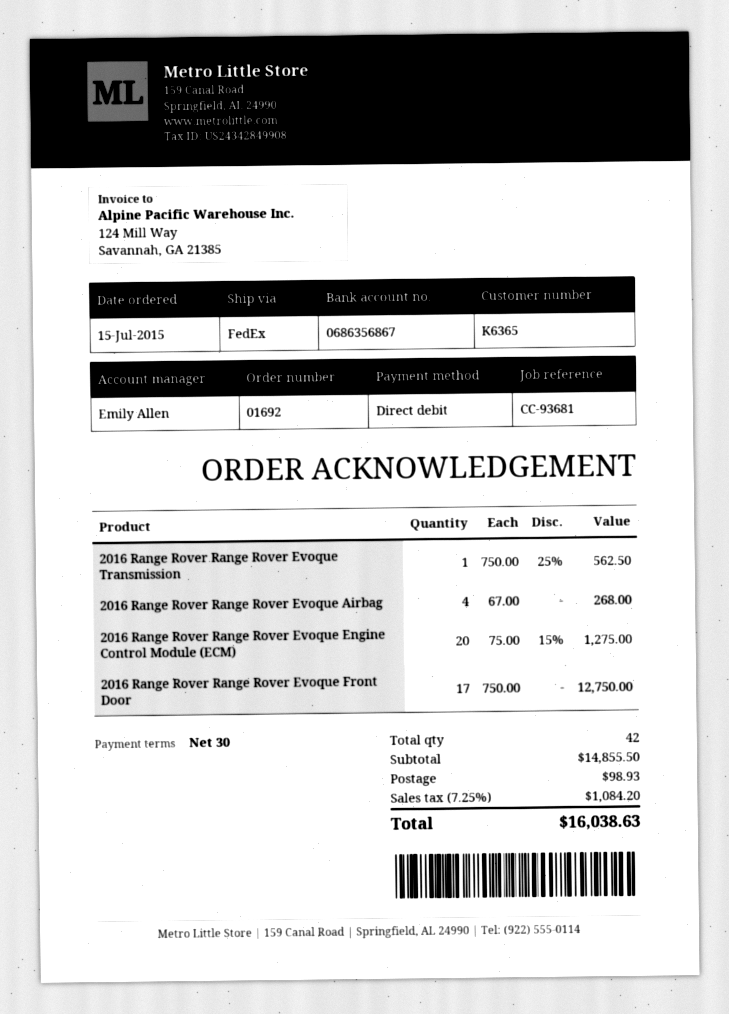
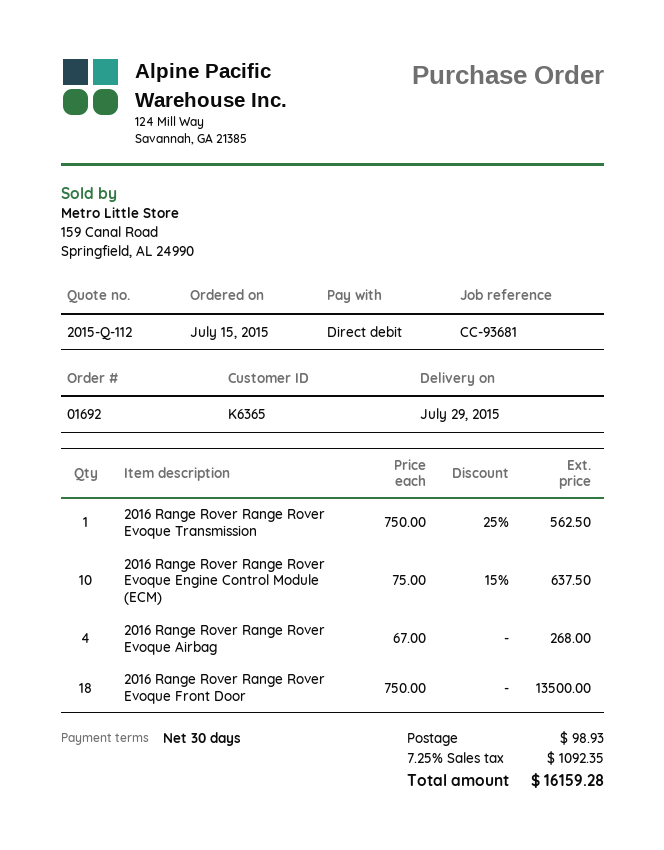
2016 Range Rover Range Rover Evoque Engine Control Module (ECM): 20 x 75.00 - 15% = 1275.00 -> 10 x 75.00 - 15% = 637.50
2016 Range Rover Range Rover Evoque Front Door: 17 x 750.00 = 12750.00 -> 18 x 750.00 = 13500.00
tax: 7.25% = 1084.20 -> 7.25% = 1092.35
total: 16038.63 -> 16159.28

